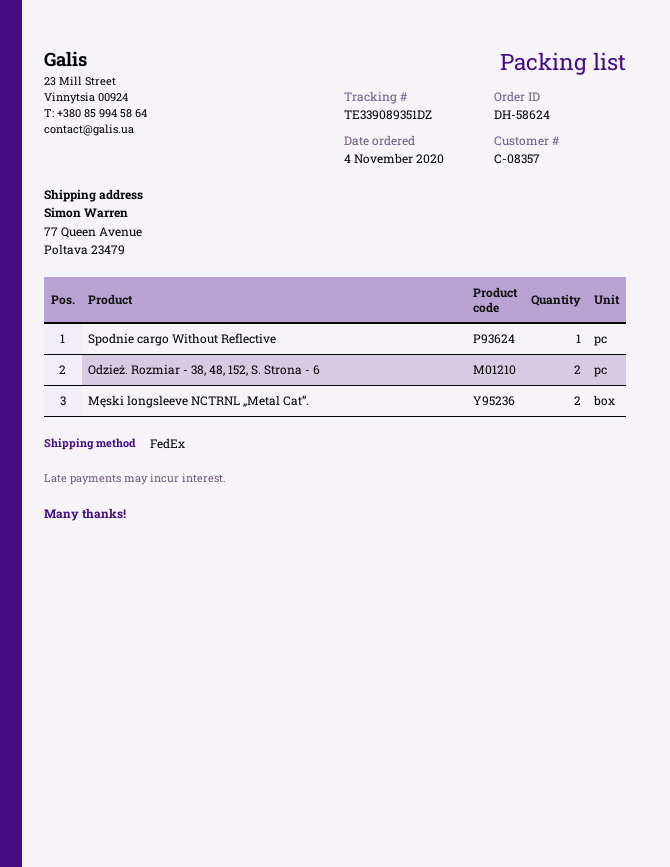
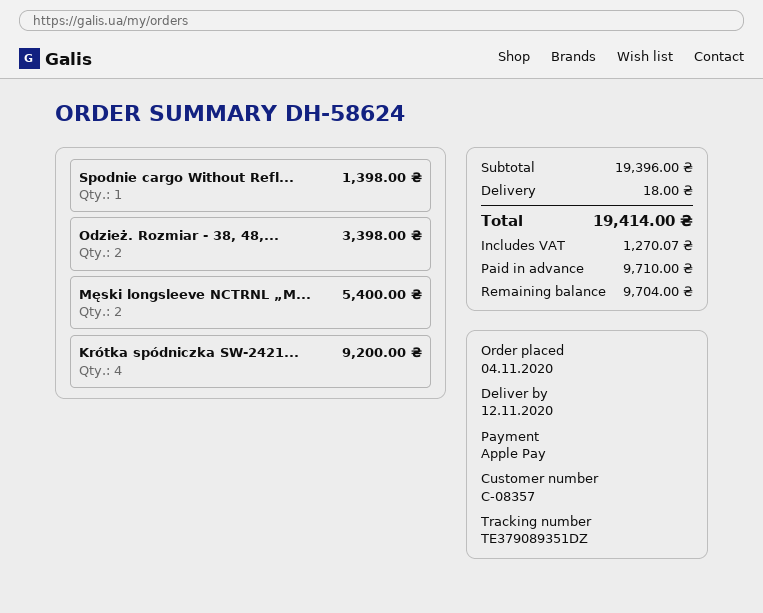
tracking number: TE339089351DZ -> TE379089351DZ
Krótka spódniczka SW-2421...: none -> 4

